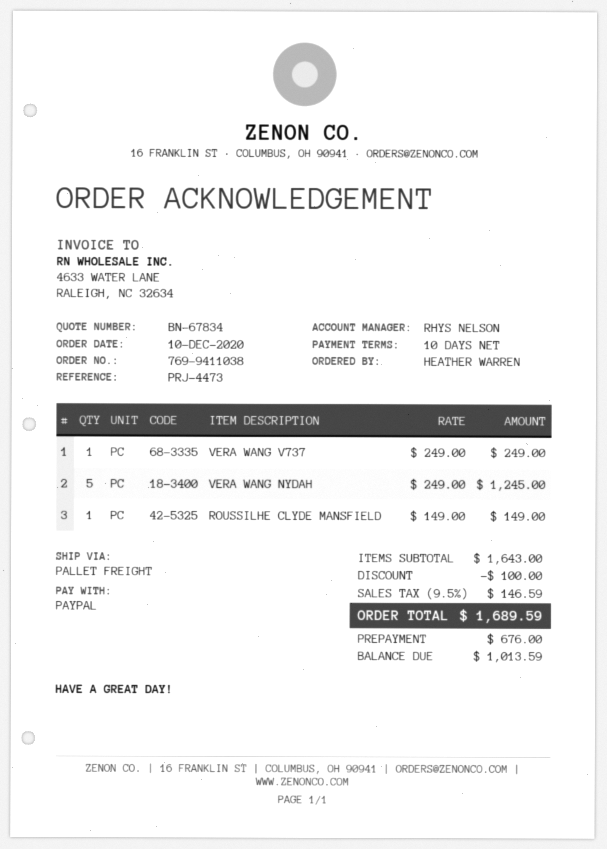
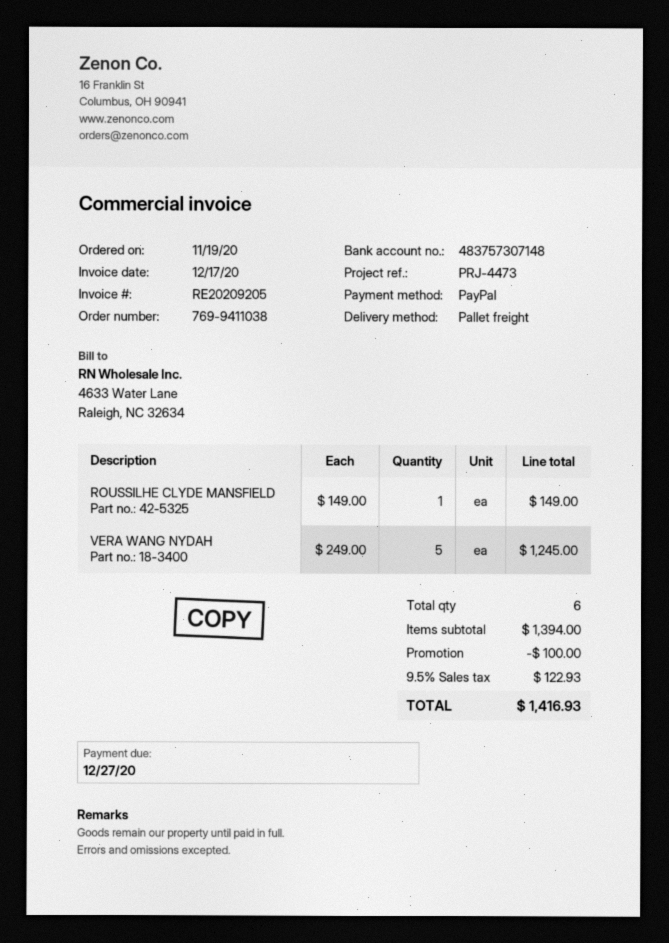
order date: 2020-12-10 -> 2020-11-19
VERA WANG V737: 1 x 249.00 = 249.00 -> none
subtotal: 1643.00 -> 1394.00
tax: 9.5% = 146.59 -> 9.5% = 122.93
total: 1689.59 -> 1416.93

